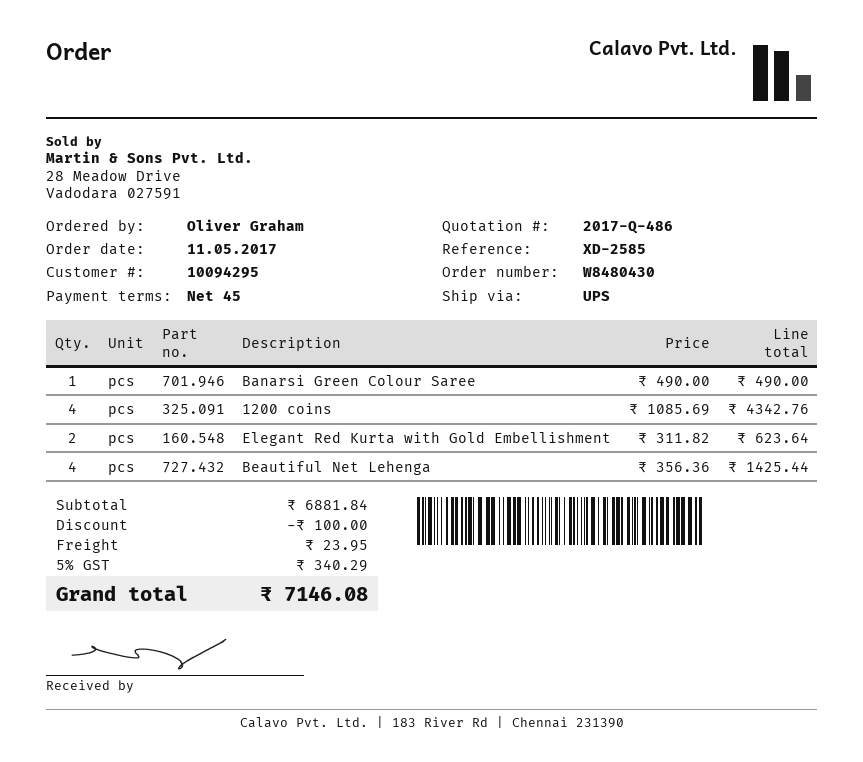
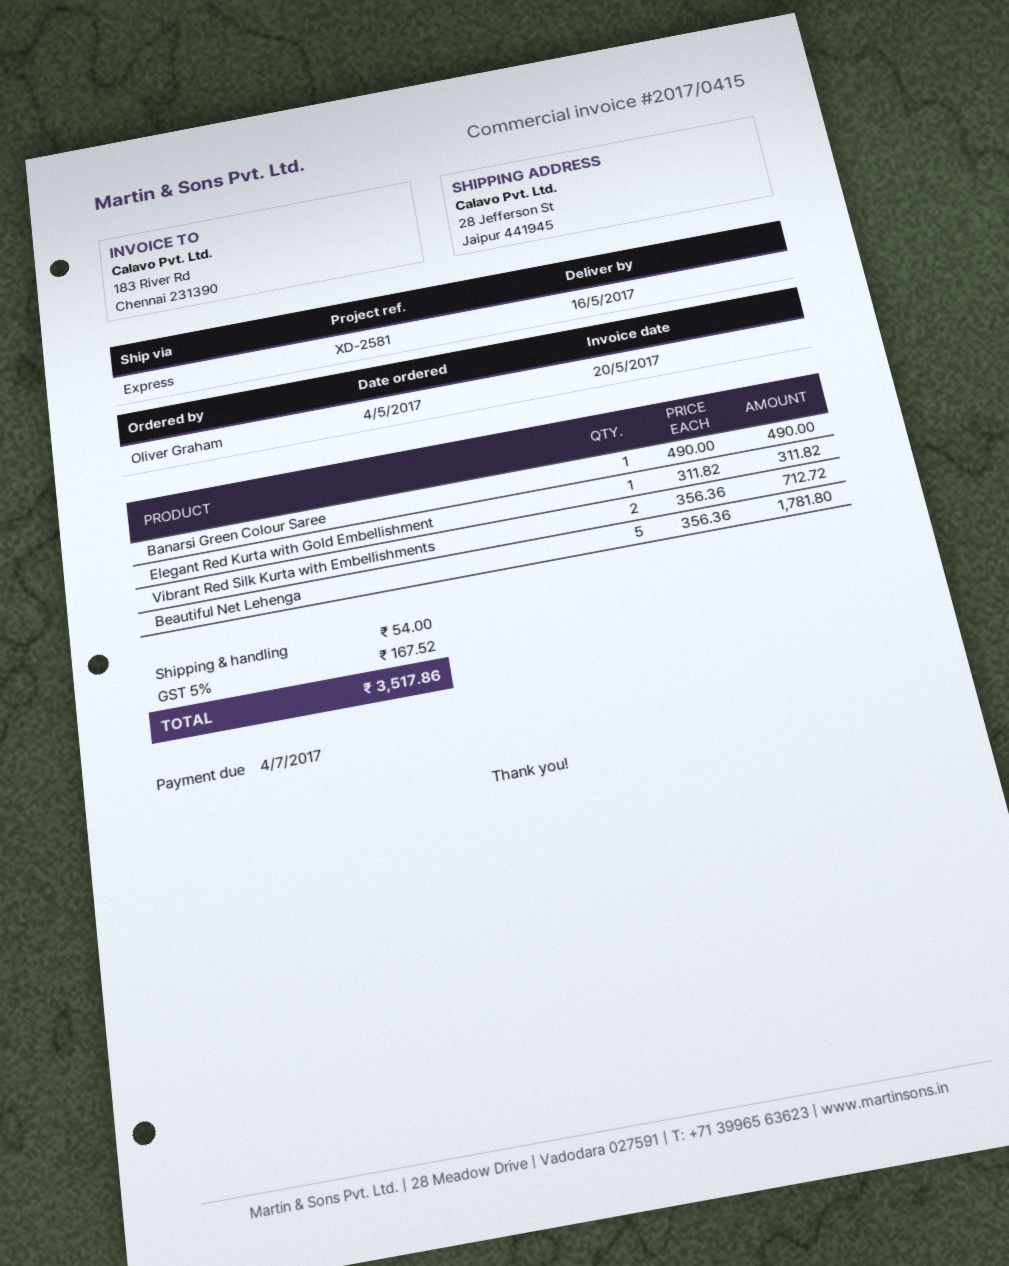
order date: 2017-05-11 -> 2017-05-04
reference: XD-2585 -> XD-2581
shipping method: UPS -> express
1200 coins: 4 x 1085.69 = 4342.76 -> none
Elegant Red Kurta with Gold Embellishment: 2 x 311.82 = 623.64 -> 1 x 311.82 = 311.82
Beautiful Net Lehenga: 4 x 356.36 = 1425.44 -> 5 x 356.36 = 1781.80
Vibrant Red Silk Kurta with Embellishments: none -> 2 x 356.36 = 712.72
discount: 100.00 -> none
shipping: 23.95 -> 54.00
tax: 5% = 340.29 -> 5% = 167.52
total: 7146.08 -> 3517.86

